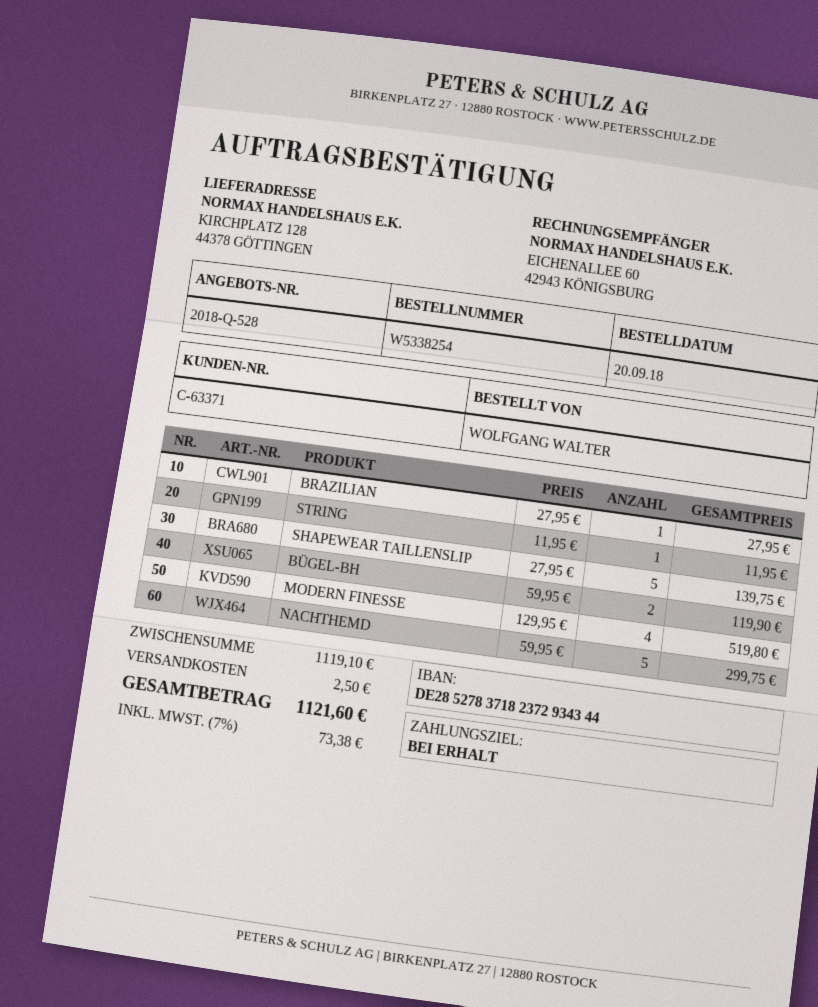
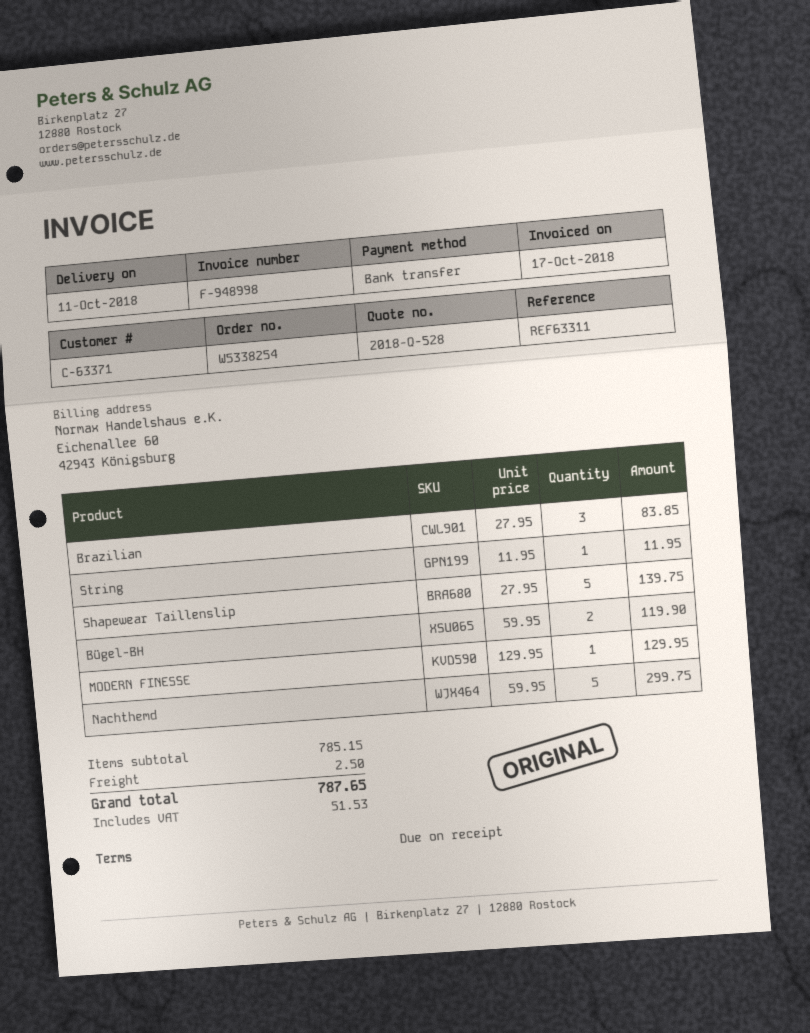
BRAZILIAN: 1 x 27.95 = 27.95 -> 3 x 27.95 = 83.85
MODERN FINESSE: 4 x 129.95 = 519.80 -> 1 x 129.95 = 129.95
subtotal: 1119.10 -> 785.15
tax: 73.38 -> 51.53
total: 1121.60 -> 787.65

